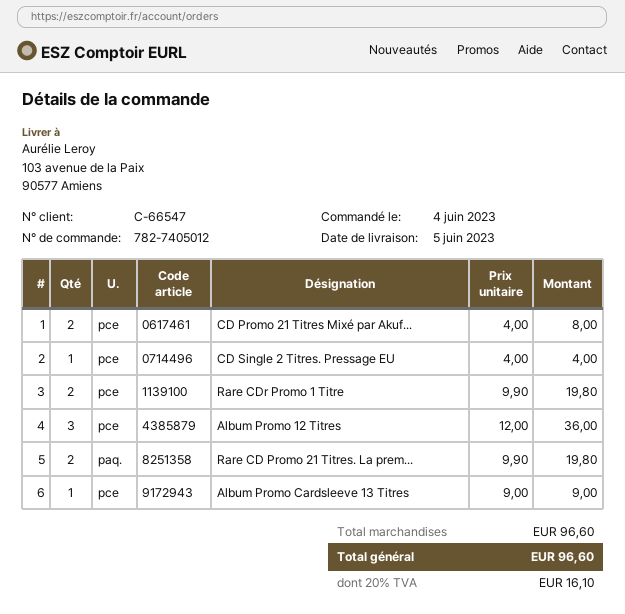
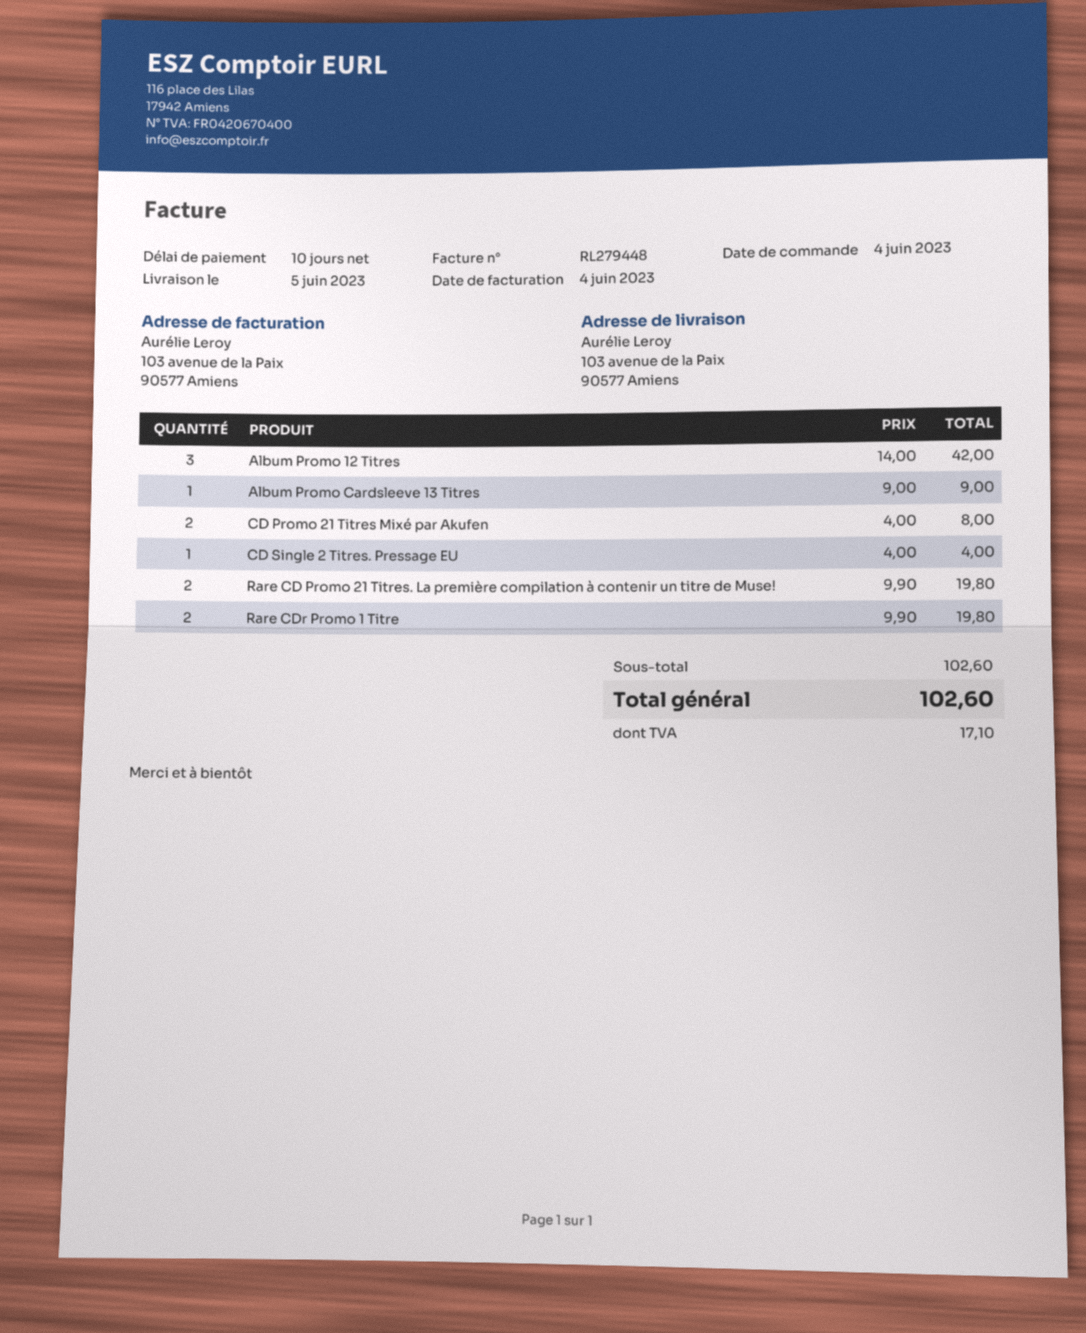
Album Promo 12 Titres: 3 x 12.00 = 36.00 -> 3 x 14.00 = 42.00
subtotal: 96.60 -> 102.60
tax: 16.10 -> 17.10
total: 96.60 -> 102.60

